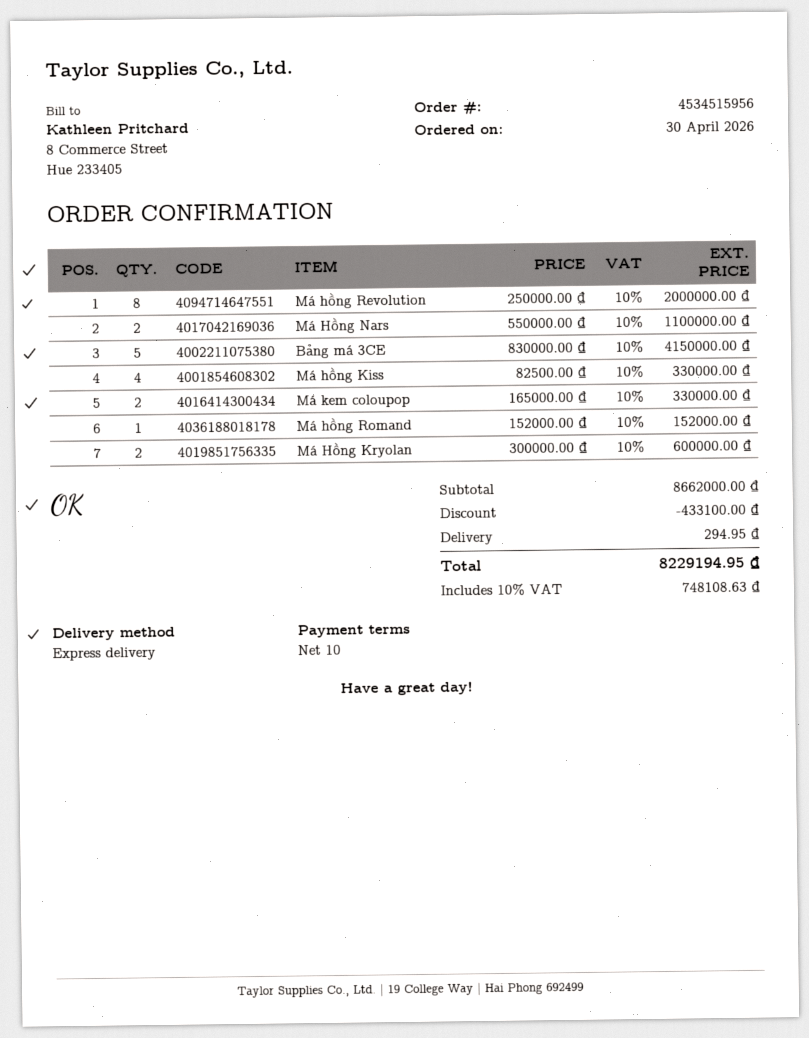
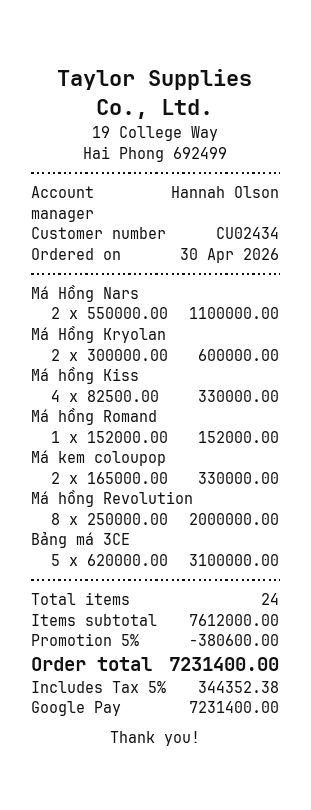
Bảng má 3CE: 5 x 830000.00 = 4150000.00 -> 5 x 620000.00 = 3100000.00
subtotal: 8662000.00 -> 7612000.00
discount: 433100.00 -> 380600.00
shipping: 294.95 -> none
tax: 10% = 748108.63 -> 5% = 344352.38
total: 8229194.95 -> 7231400.00

